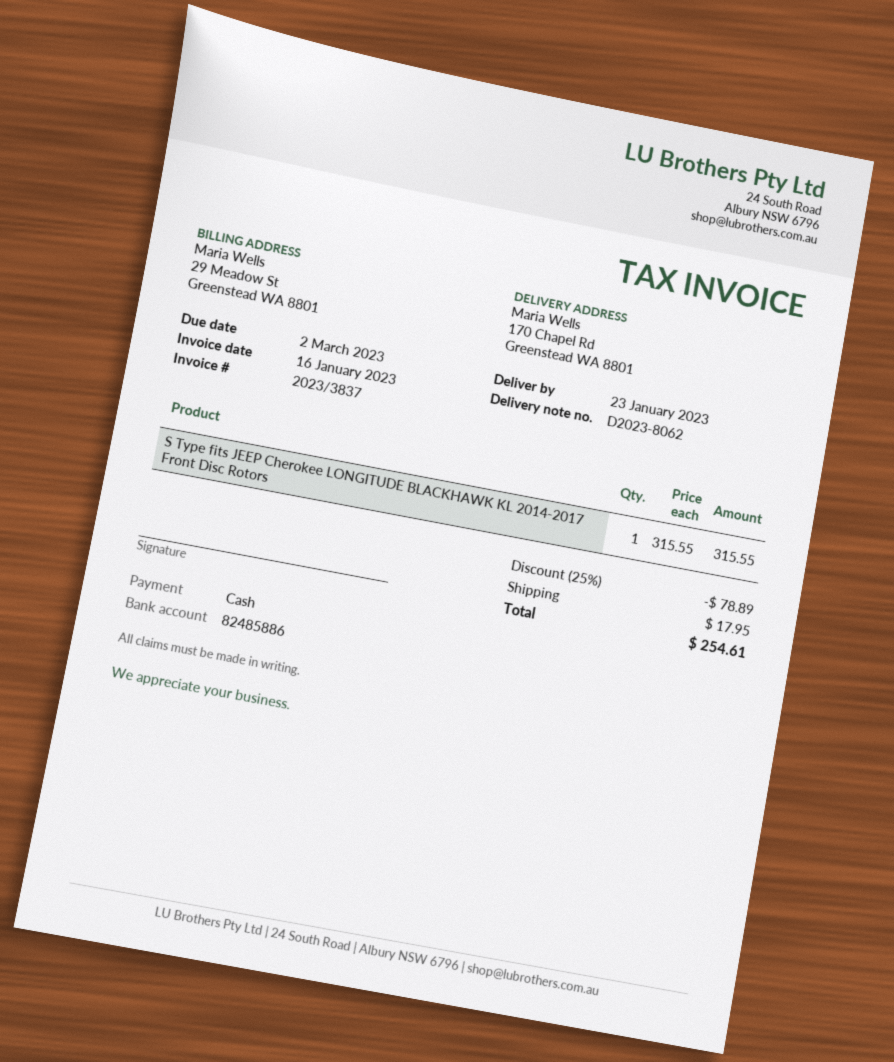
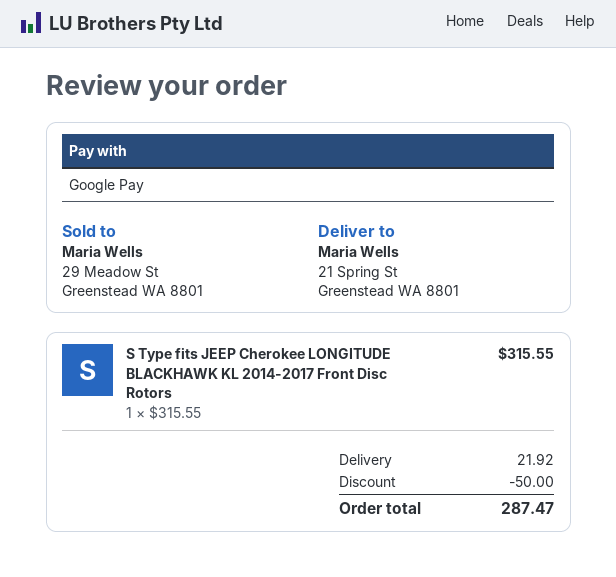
payment method: cash -> Google Pay
ship to: 170 Chapel Rd, Greenstead WA 8801 -> 21 Spring St, Greenstead WA 8801
discount: 78.89 -> 50.00
shipping: 17.95 -> 21.92
total: 254.61 -> 287.47

